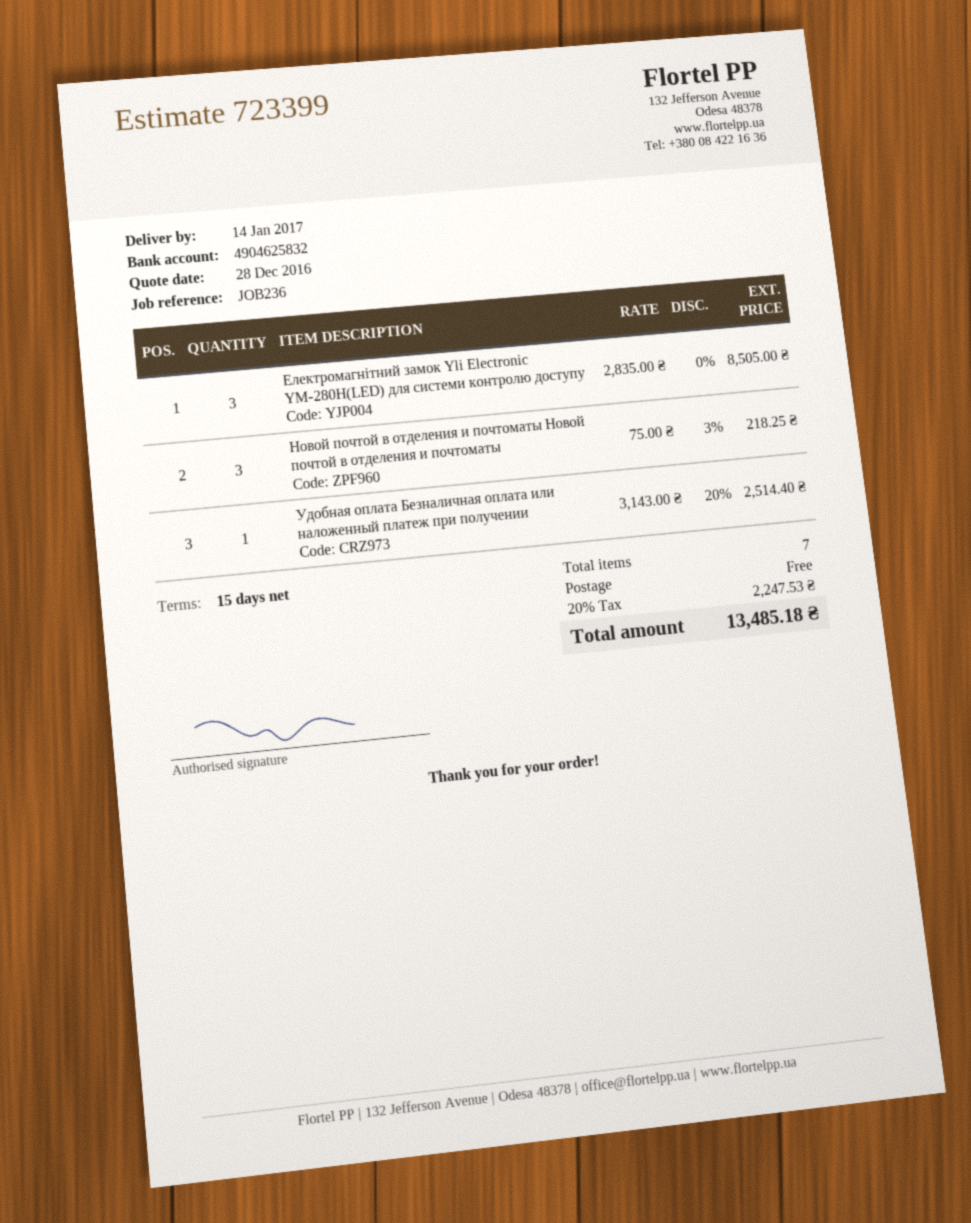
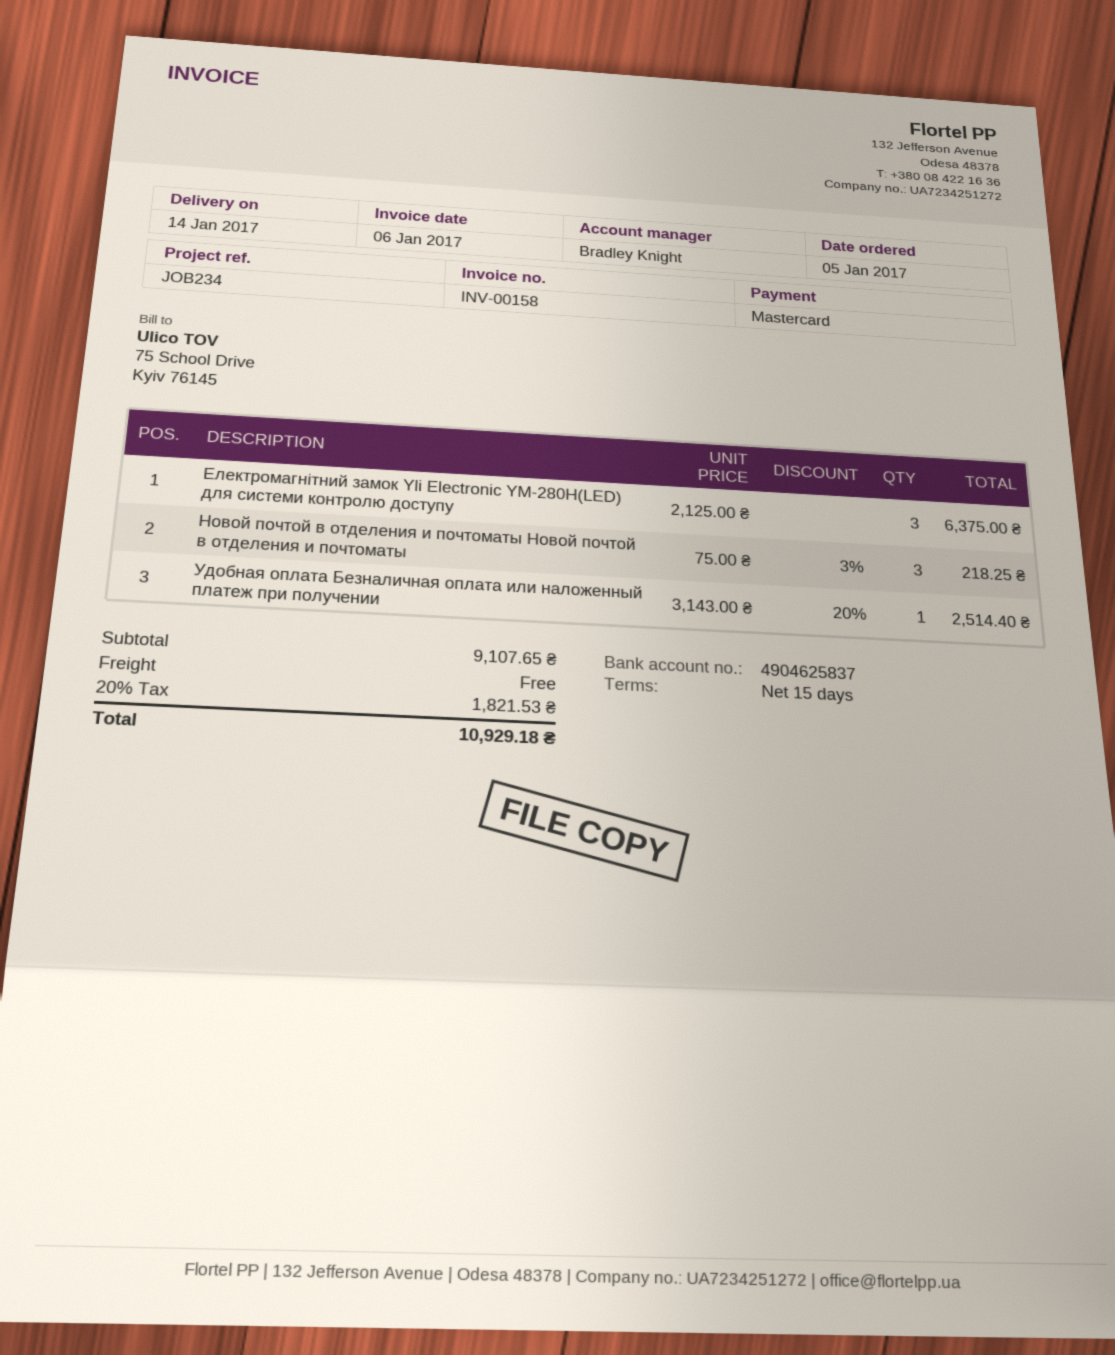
reference: JOB236 -> JOB234
bank account: 4904625832 -> 4904625837
Електромагнітний замок Yli Electronic YM-280H(LED) для системи контролю доступу: 3 x 2835.00 = 8505.00 -> 3 x 2125.00 = 6375.00
tax: 20% = 2247.53 -> 20% = 1821.53
total: 13485.18 -> 10929.18

